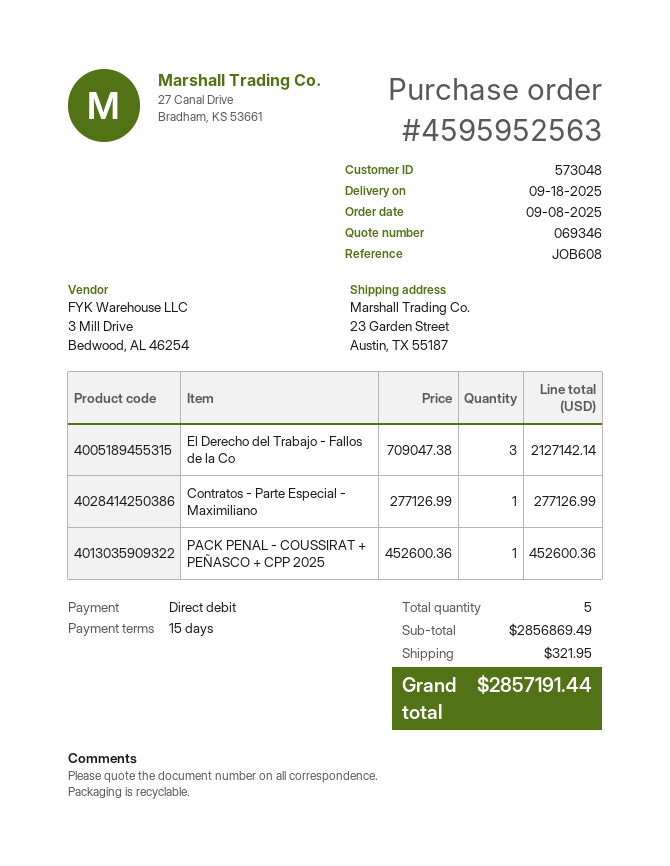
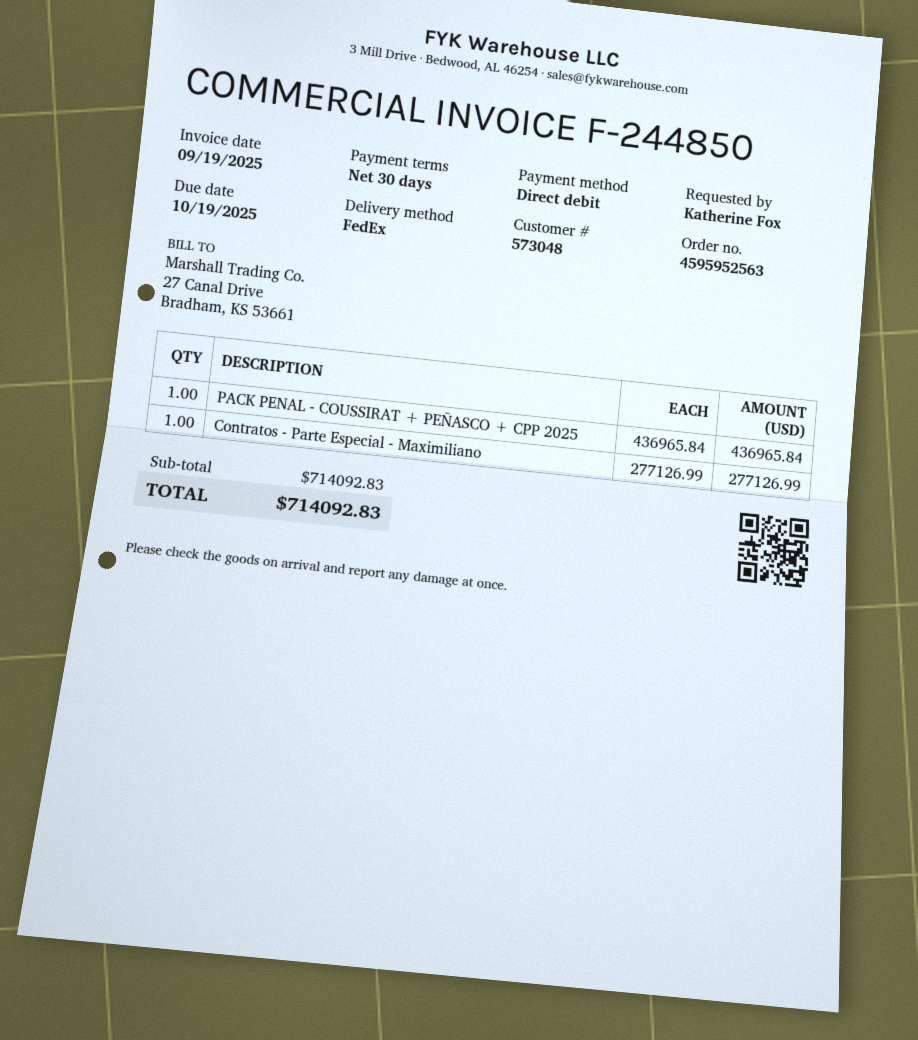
payment terms: 15 days -> 30 days
El Derecho del Trabajo - Fallos de la Co: 3 x 709047.38 = 2127142.14 -> none
PACK PENAL - COUSSIRAT + PEÑASCO + CPP 2025: 1 x 452600.36 = 452600.36 -> 1 x 436965.84 = 436965.84
subtotal: 2856869.49 -> 714092.83
shipping: 321.95 -> none
total: 2857191.44 -> 714092.83

